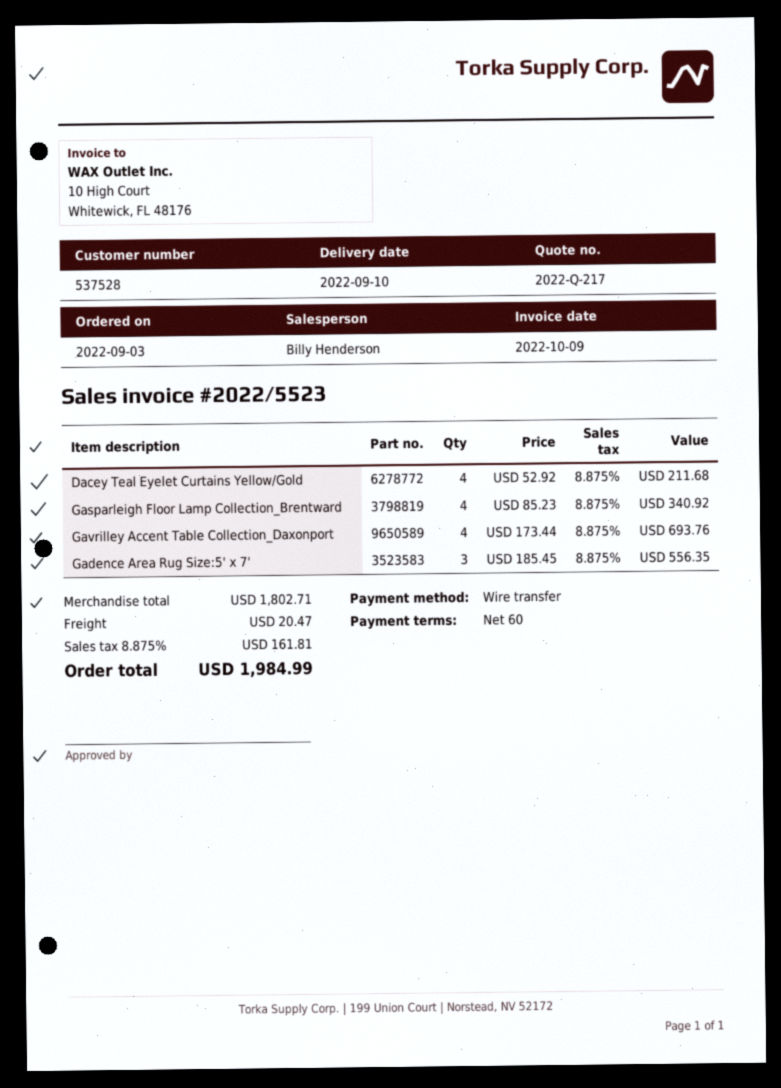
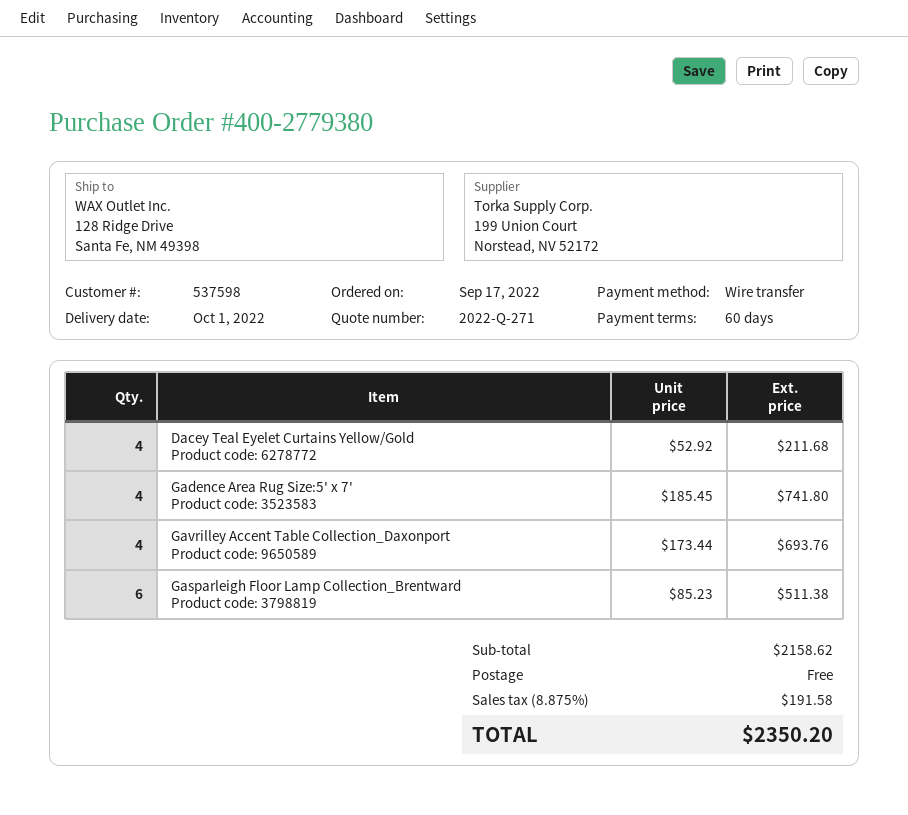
quote number: 2022-Q-217 -> 2022-Q-271
order date: 2022-09-03 -> 2022-09-17
delivery date: 2022-09-10 -> 2022-10-01
customer number: 537528 -> 537598
Gasparleigh Floor Lamp Collection_Brentward: 4 x 85.23 = 340.92 -> 6 x 85.23 = 511.38
Gadence Area Rug Size:5' x 7': 3 x 185.45 = 556.35 -> 4 x 185.45 = 741.80
subtotal: 1802.71 -> 2158.62
shipping: 20.47 -> 0.00
tax: 8.875% = 161.81 -> 8.875% = 191.58
total: 1984.99 -> 2350.20

